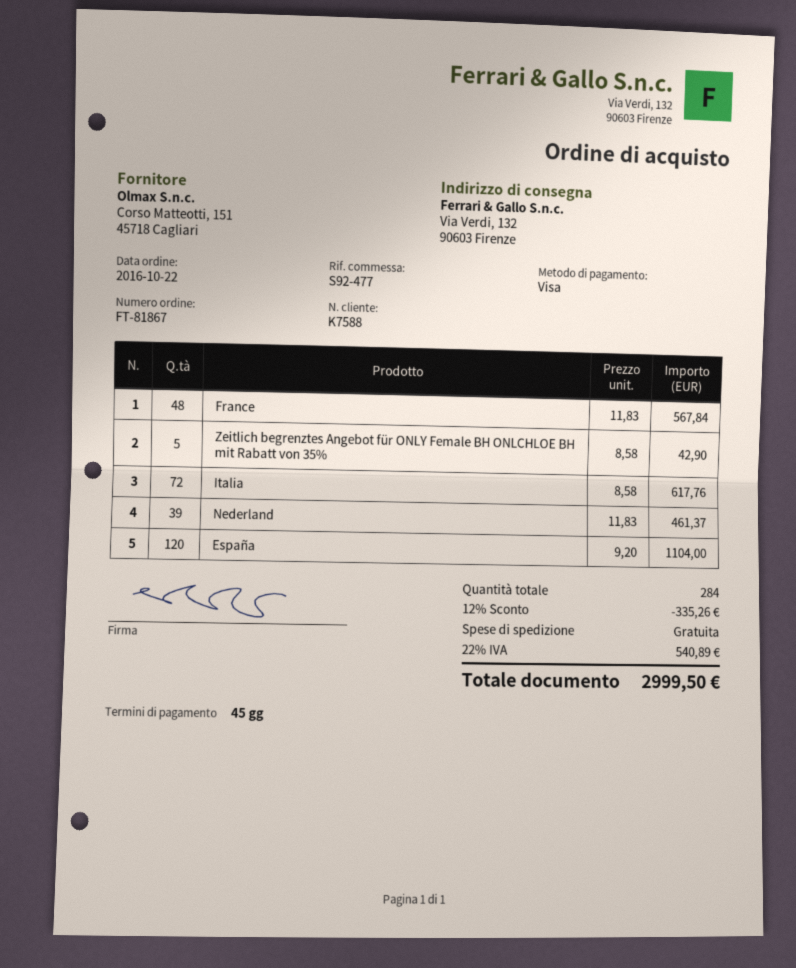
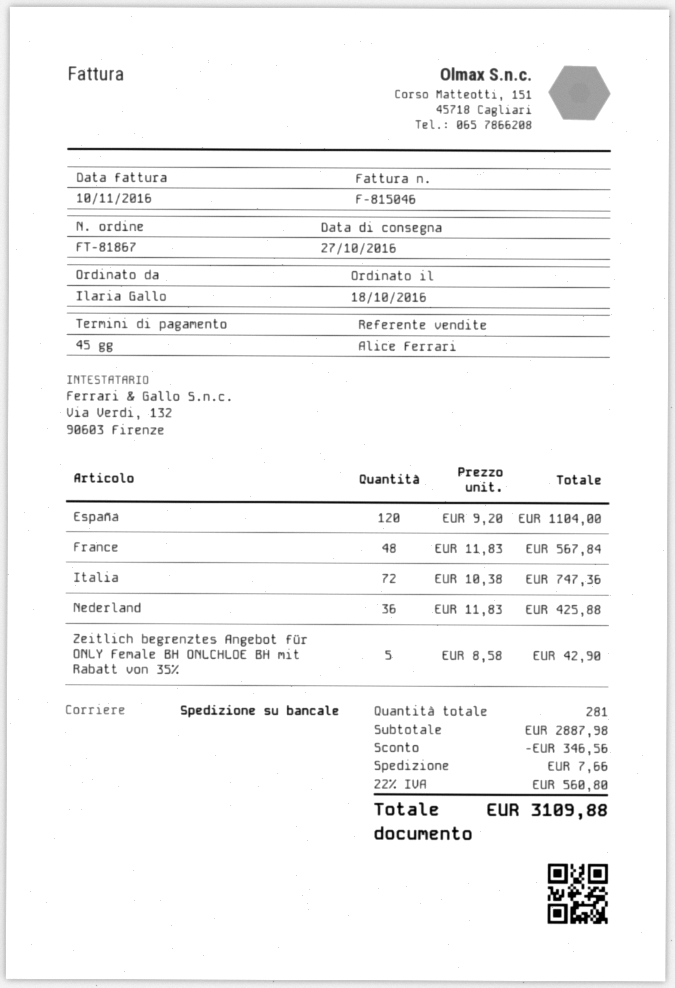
order date: 2016-10-22 -> 2016-10-18
Italia: 72 x 8.58 = 617.76 -> 72 x 10.38 = 747.36
Nederland: 39 x 11.83 = 461.37 -> 36 x 11.83 = 425.88
total quantity: 284 -> 281
discount: 335.26 -> 346.56
shipping: 0.00 -> 7.66
tax: 22% = 540.89 -> 22% = 560.80
total: 2999.50 -> 3109.88

